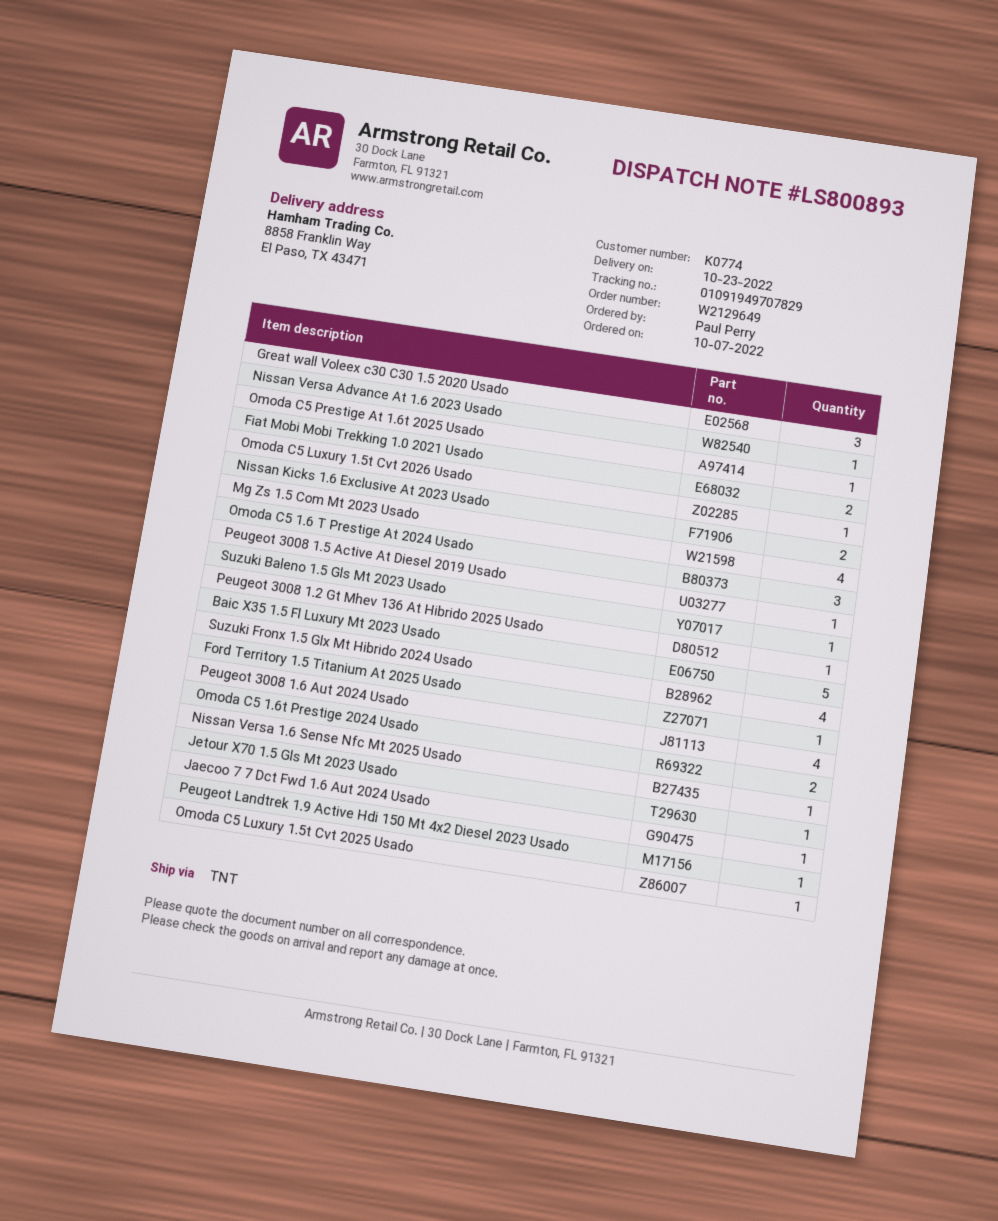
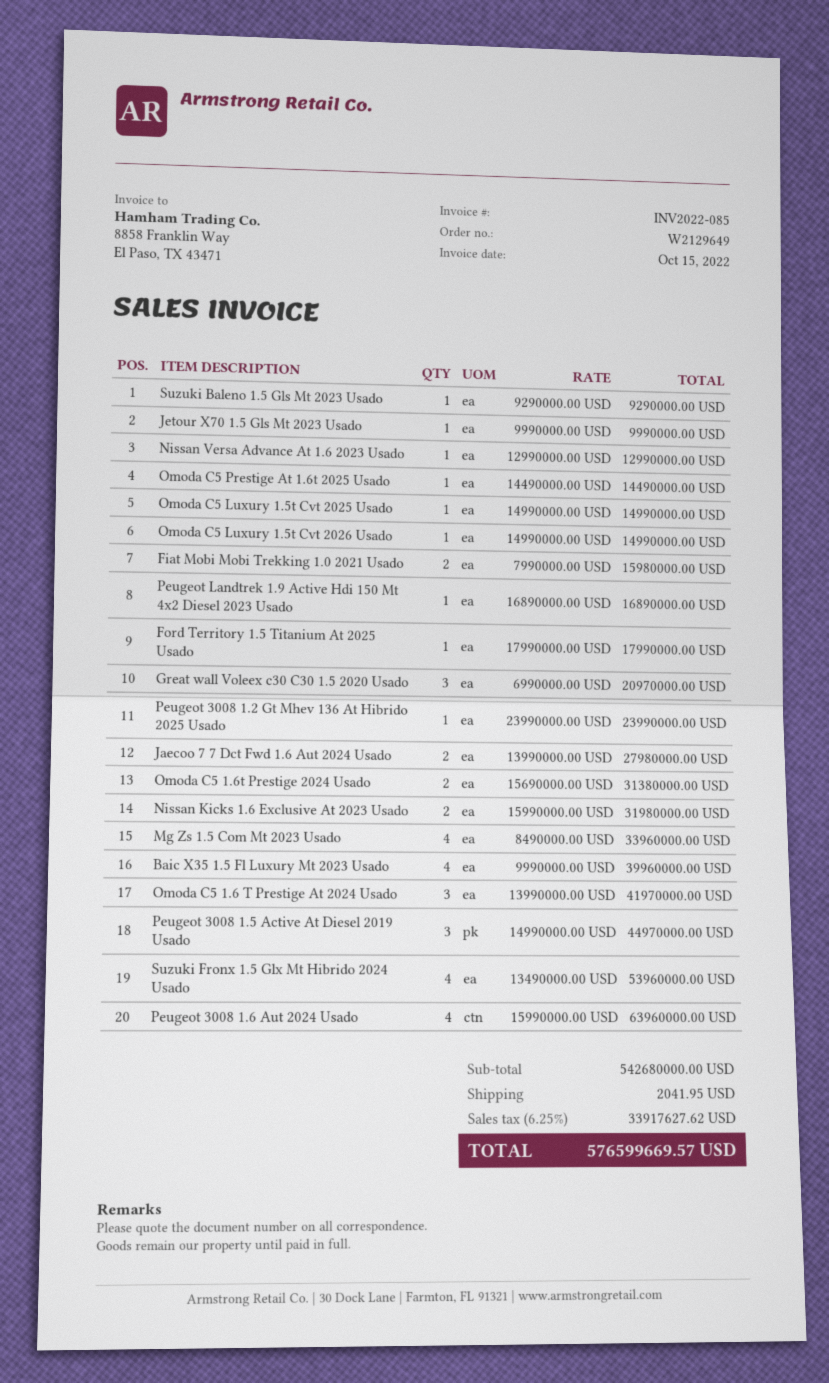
Peugeot 3008 1.5 Active At Diesel 2019 Usado: 1 -> 3
Baic X35 1.5 Fl Luxury Mt 2023 Usado: 5 -> 4
Nissan Versa 1.6 Sense Nfc Mt 2025 Usado: 1 -> none
Jaecoo 7 7 Dct Fwd 1.6 Aut 2024 Usado: 1 -> 2

